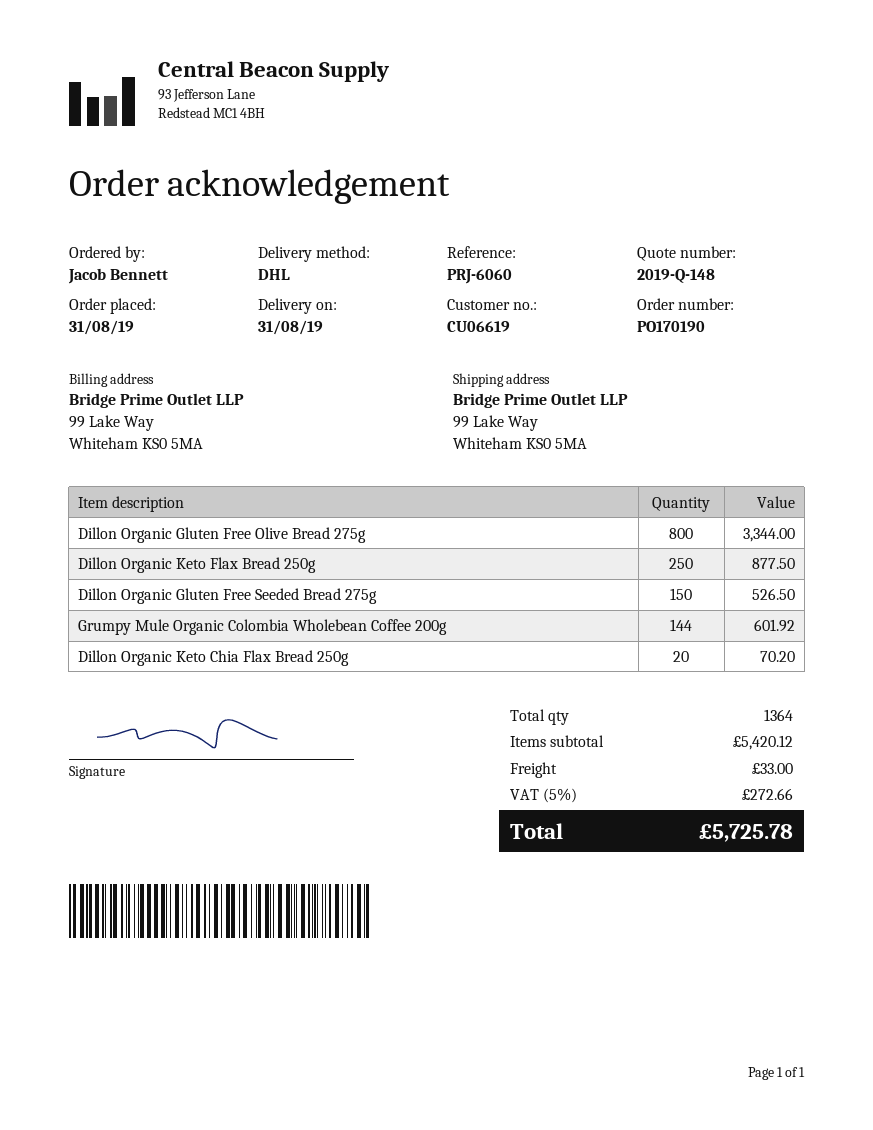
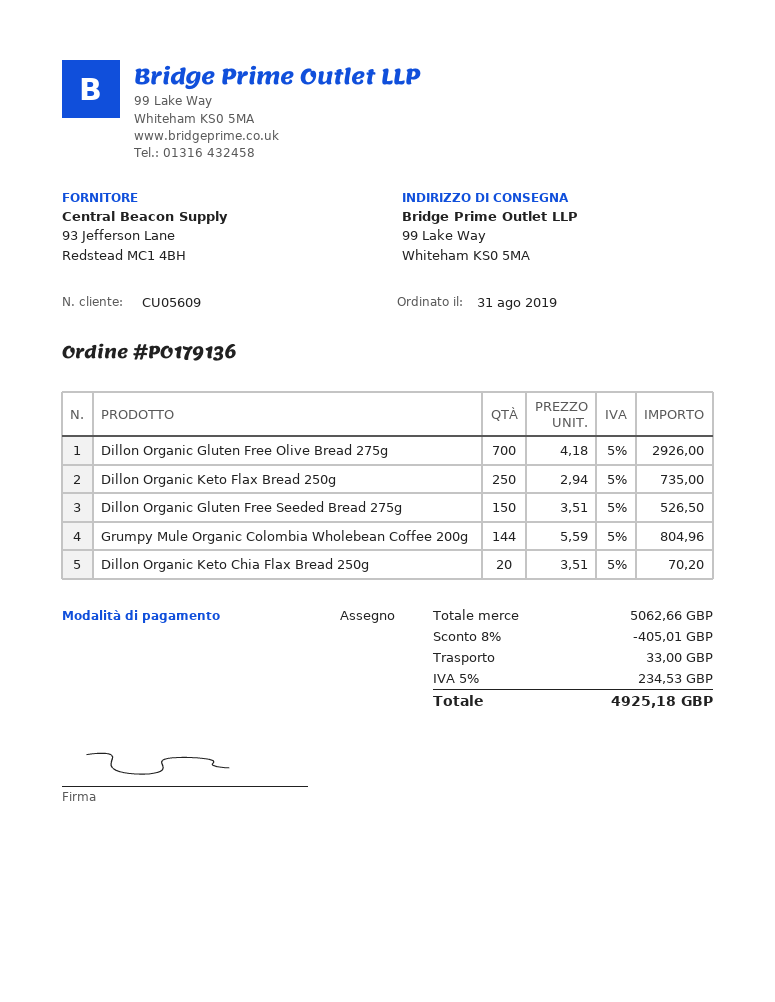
order number: PO170190 -> PO179136
customer number: CU06619 -> CU05609
Dillon Organic Gluten Free Olive Bread 275g: 800 for 3344.00 -> 700 for 2926.00
Dillon Organic Keto Flax Bread 250g: 250 for 877.50 -> 250 for 735.00
Grumpy Mule Organic Colombia Wholebean Coffee 200g: 144 for 601.92 -> 144 for 804.96
subtotal: 5420.12 -> 5062.66
discount: none -> 8% = 405.01
tax: 5% = 272.66 -> 5% = 234.53
total: 5725.78 -> 4925.18

